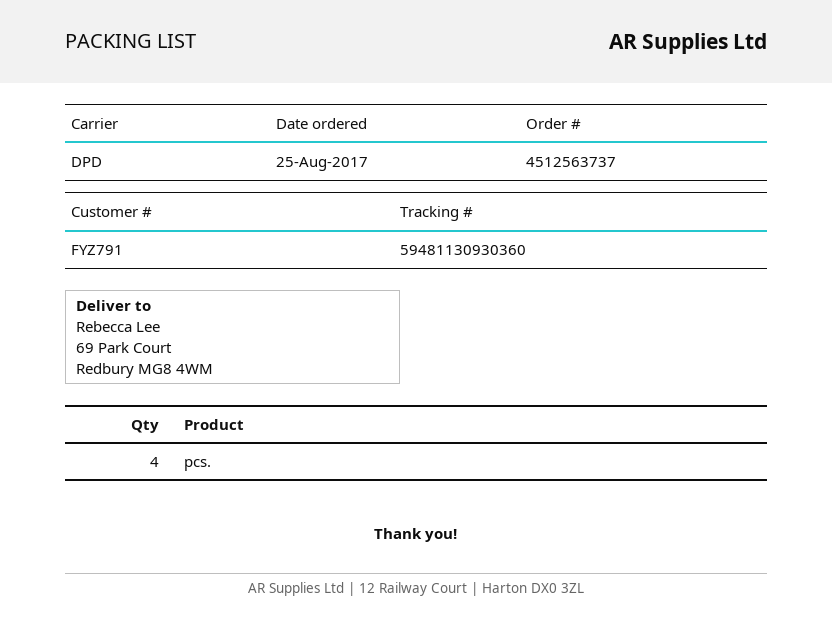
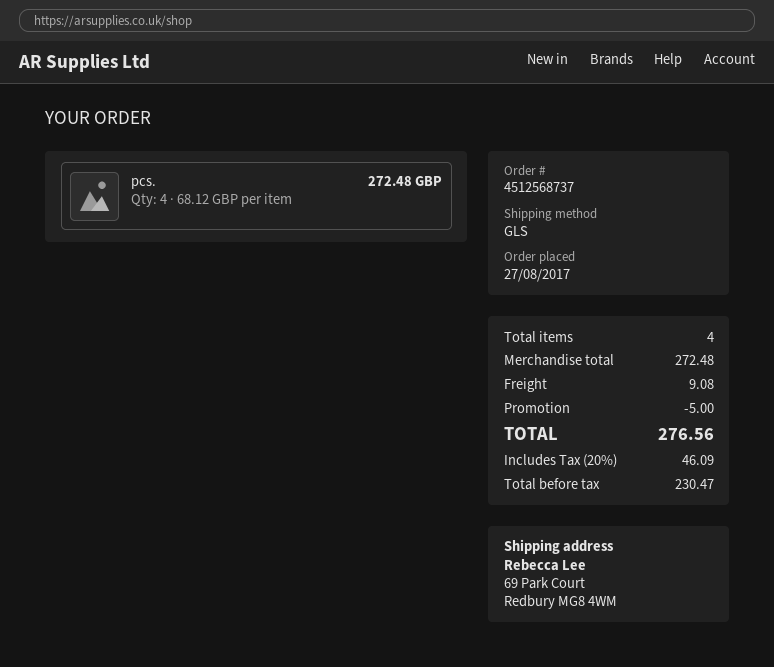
order number: 4512563737 -> 4512568737
order date: 2017-08-25 -> 2017-08-27
shipping method: DPD -> GLS

